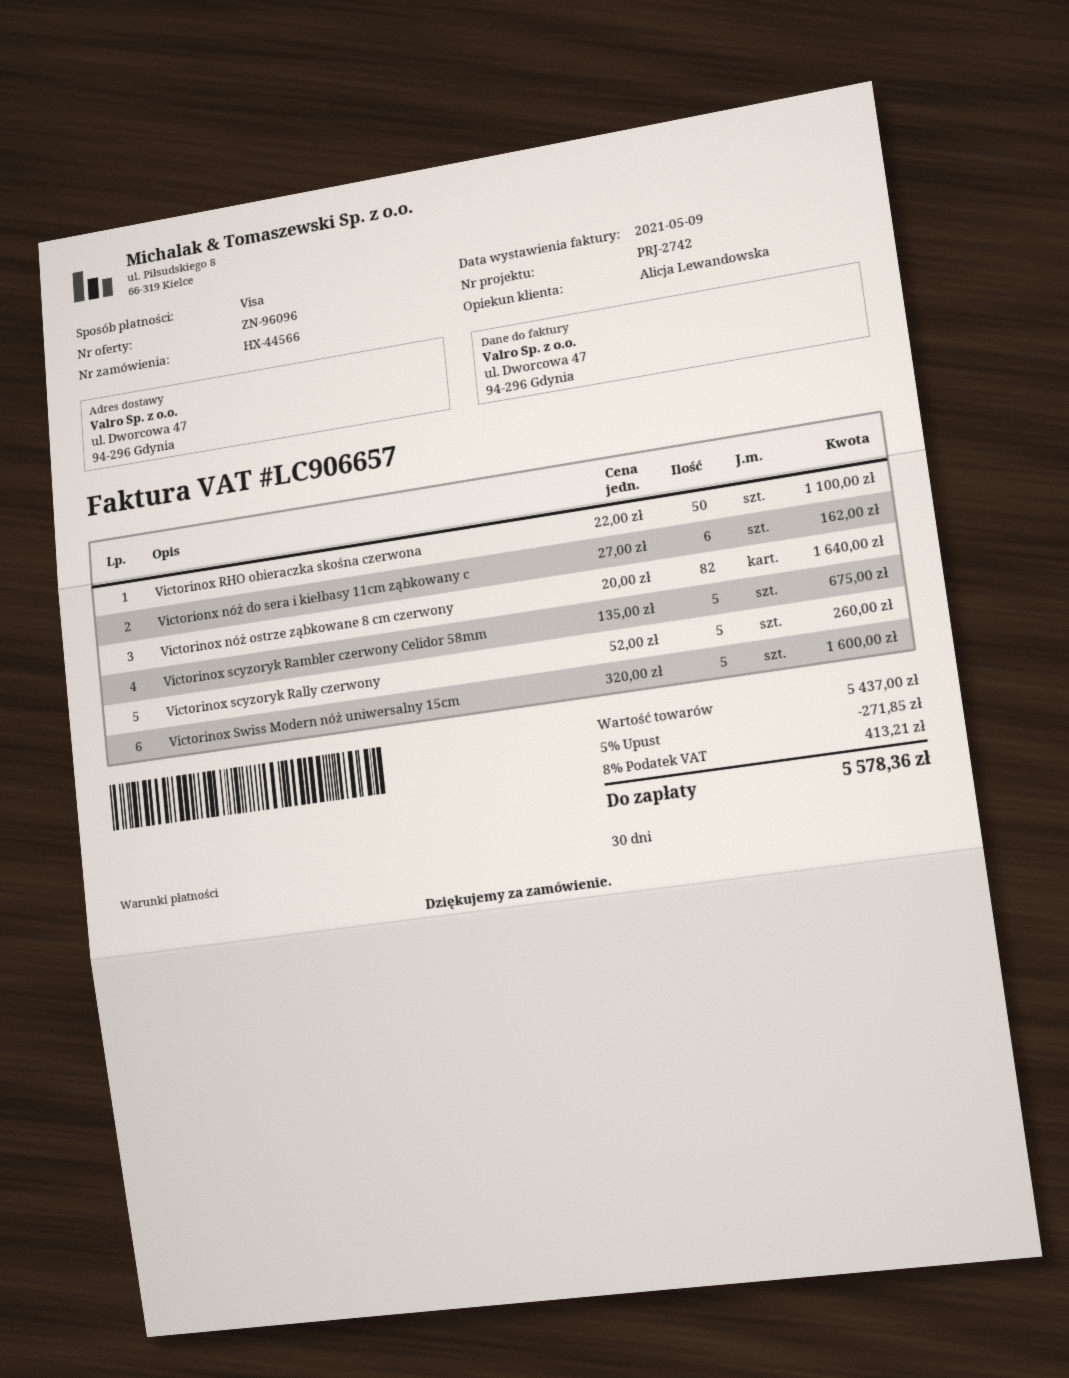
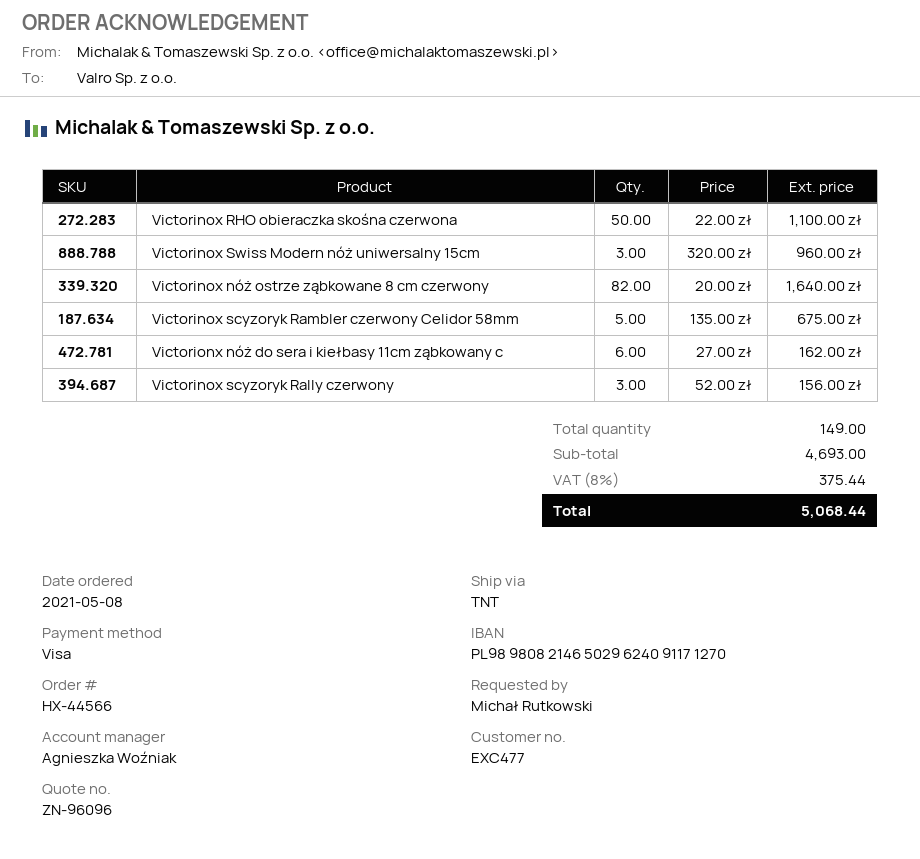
sales rep: Alicja Lewandowska -> Agnieszka Woźniak
Victorinox scyzoryk Rally czerwony: 5 x 52.00 = 260.00 -> 3 x 52.00 = 156.00
Victorinox Swiss Modern nóż uniwersalny 15cm: 5 x 320.00 = 1600.00 -> 3 x 320.00 = 960.00
subtotal: 5437.00 -> 4693.00
discount: 5% = 271.85 -> none
tax: 8% = 413.21 -> 8% = 375.44
total: 5578.36 -> 5068.44

